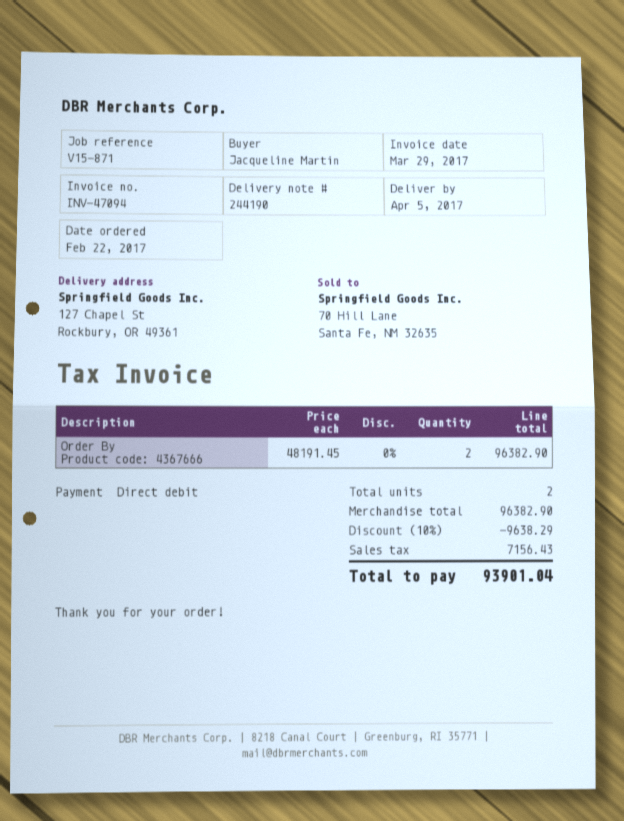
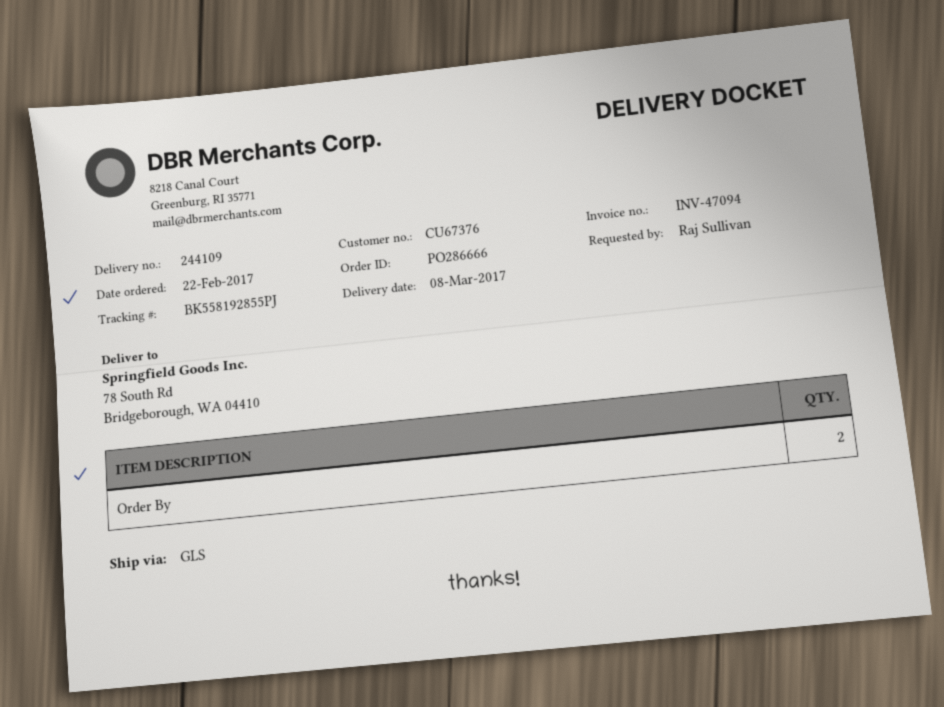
delivery note number: 244190 -> 244109
delivery date: 2017-04-05 -> 2017-03-08
ordered by: Jacqueline Martin -> Raj Sullivan
ship to: 127 Chapel St, Rockbury, OR 49361 -> 78 South Rd, Bridgeborough, WA 04410

